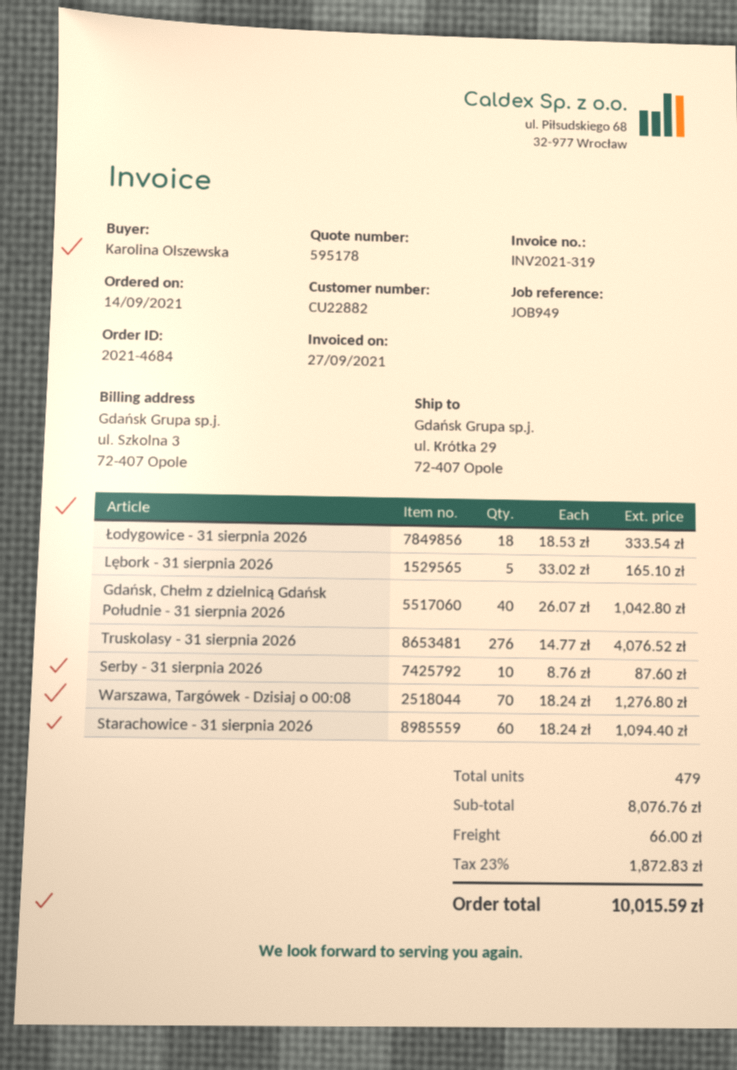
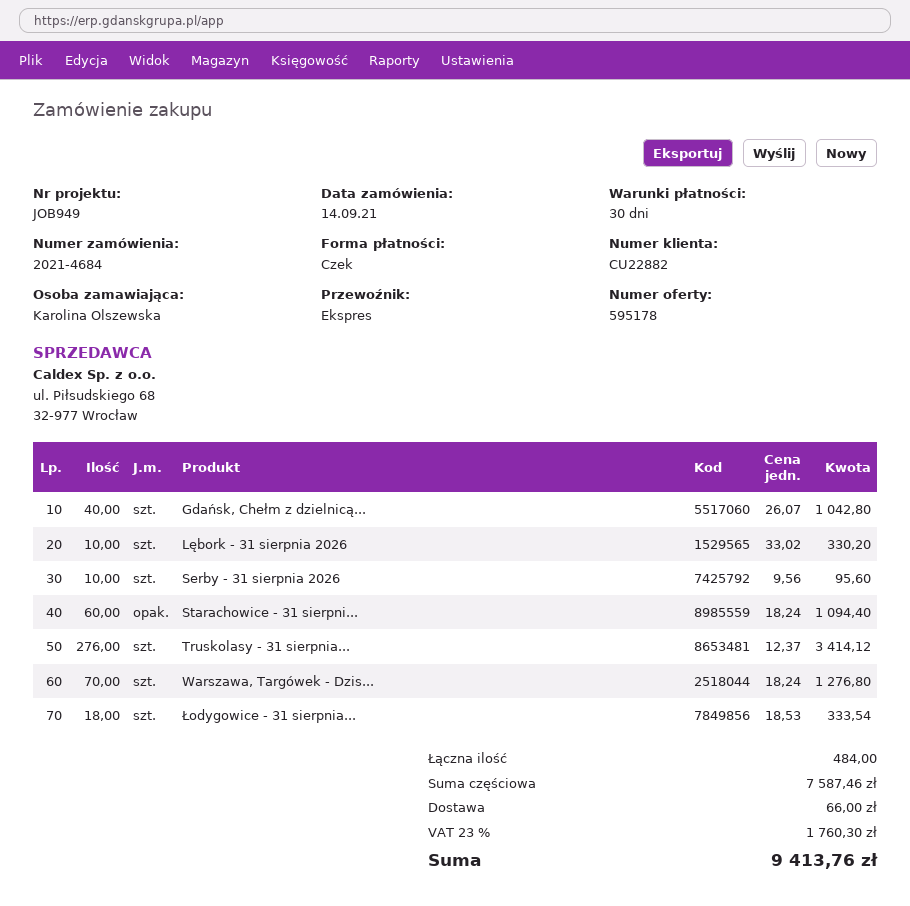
Lębork - 31 sierpnia 2026: 5 x 33.02 = 165.10 -> 10 x 33.02 = 330.20
Truskolasy - 31 sierpnia 2026: 276 x 14.77 = 4076.52 -> 276 x 12.37 = 3414.12
Serby - 31 sierpnia 2026: 10 x 8.76 = 87.60 -> 10 x 9.56 = 95.60
total quantity: 479 -> 484
subtotal: 8076.76 -> 7587.46
tax: 23% = 1872.83 -> 23% = 1760.30
total: 10015.59 -> 9413.76

